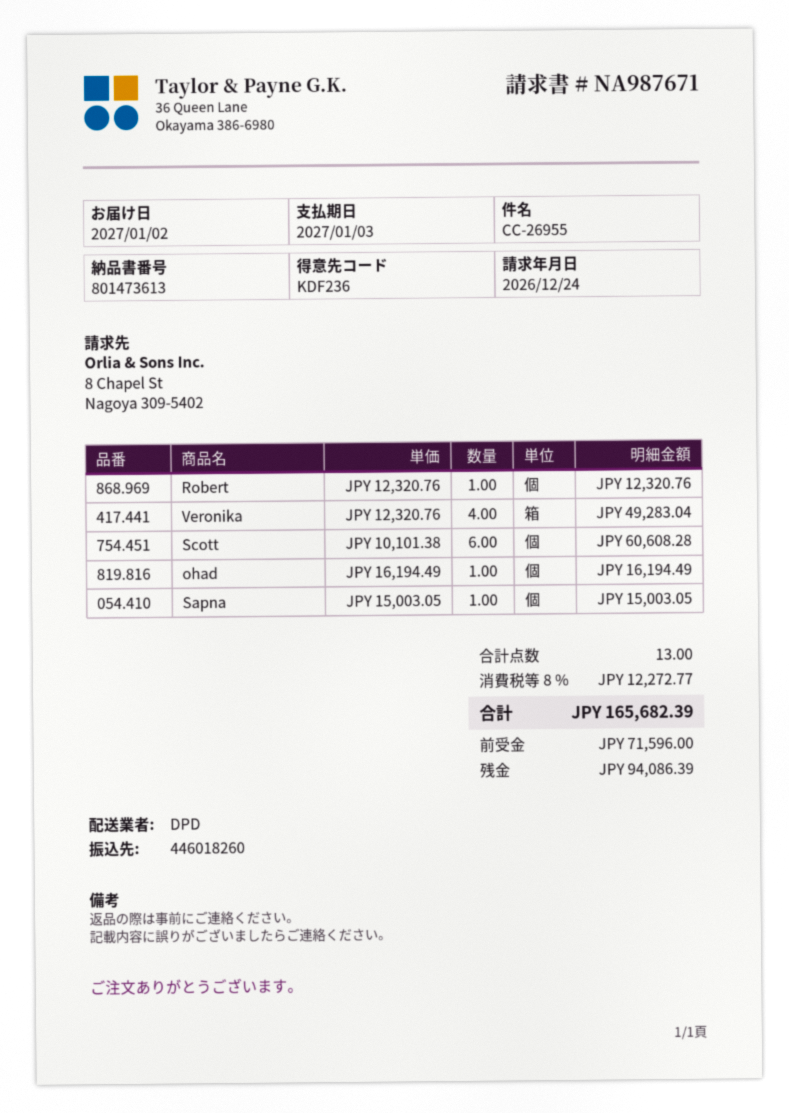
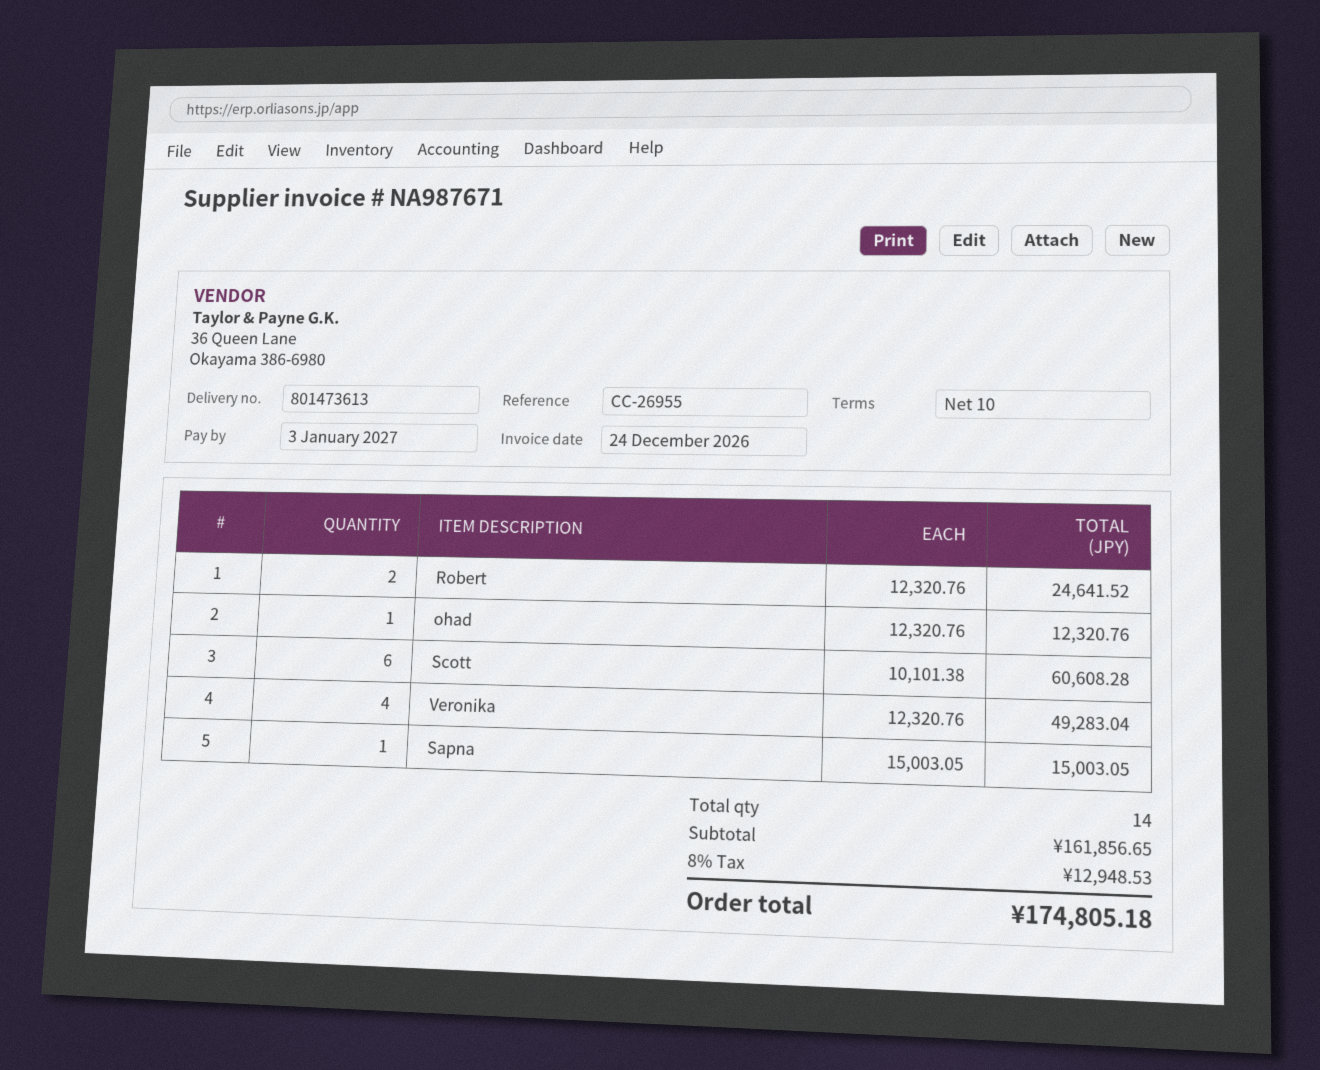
Robert: 1 x 12320.76 = 12320.76 -> 2 x 12320.76 = 24641.52
ohad: 1 x 16194.49 = 16194.49 -> 1 x 12320.76 = 12320.76
total quantity: 13 -> 14
tax: 8% = 12272.77 -> 8% = 12948.53
total: 165682.39 -> 174805.18

